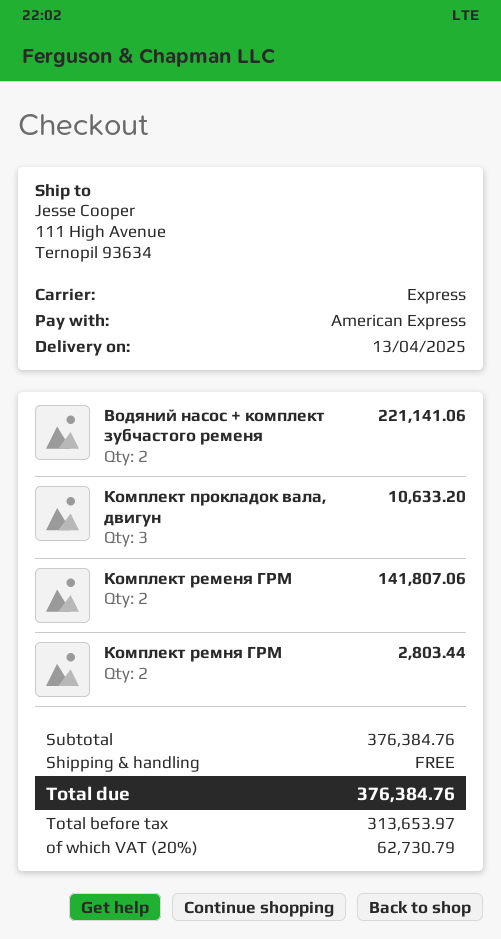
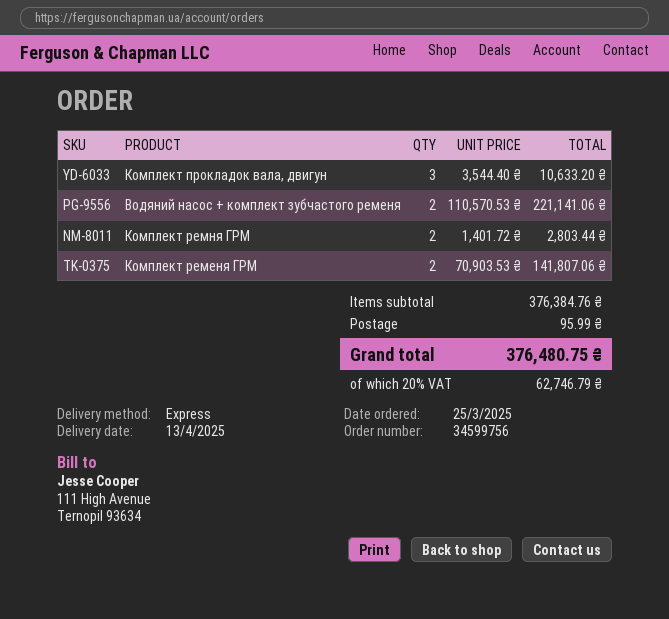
shipping: 0.00 -> 95.99
tax: 20% = 62730.79 -> 20% = 62746.79
total: 376384.76 -> 376480.75

